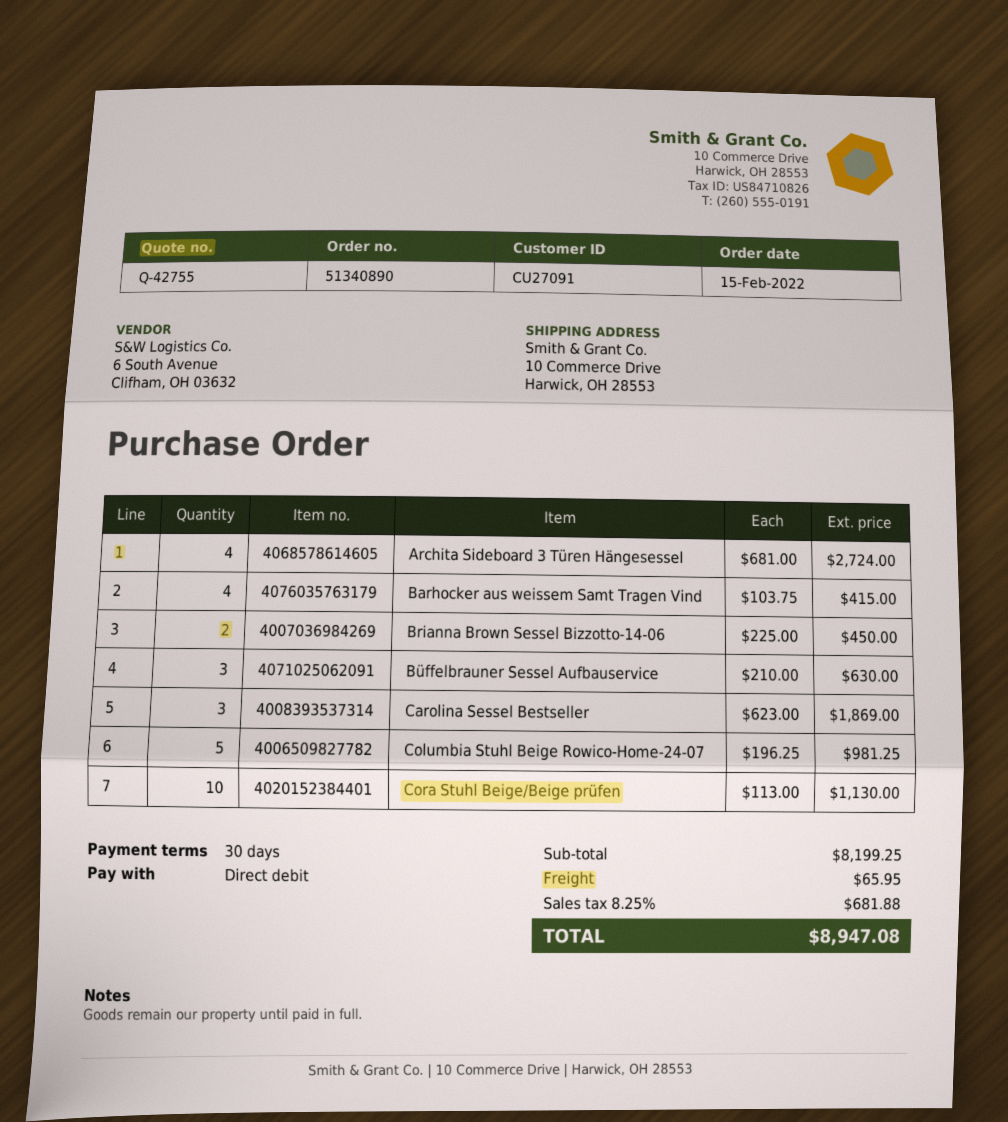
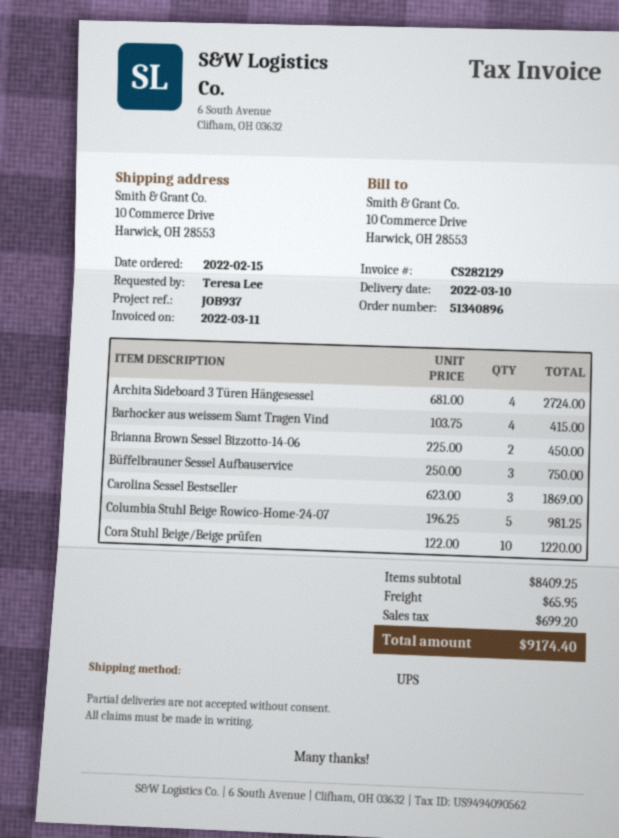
order number: 51340890 -> 51340896
Büffelbrauner Sessel Aufbauservice: 3 x 210.00 = 630.00 -> 3 x 250.00 = 750.00
Cora Stuhl Beige/Beige prüfen: 10 x 113.00 = 1130.00 -> 10 x 122.00 = 1220.00
subtotal: 8199.25 -> 8409.25
tax: 681.88 -> 699.20
total: 8947.08 -> 9174.40

